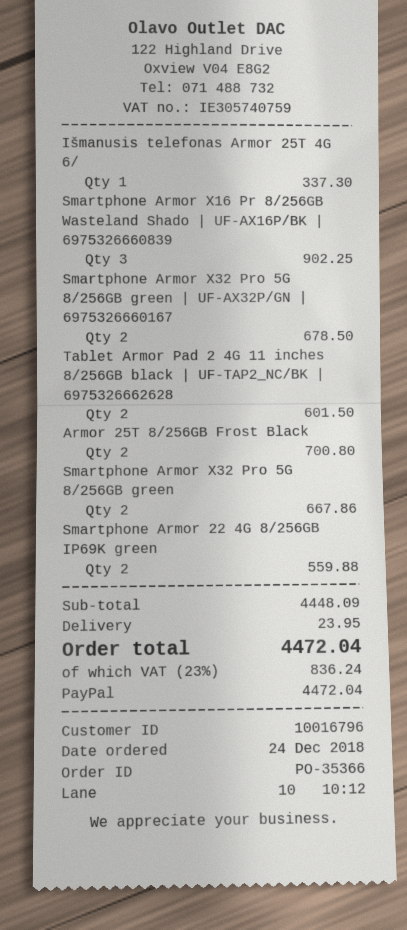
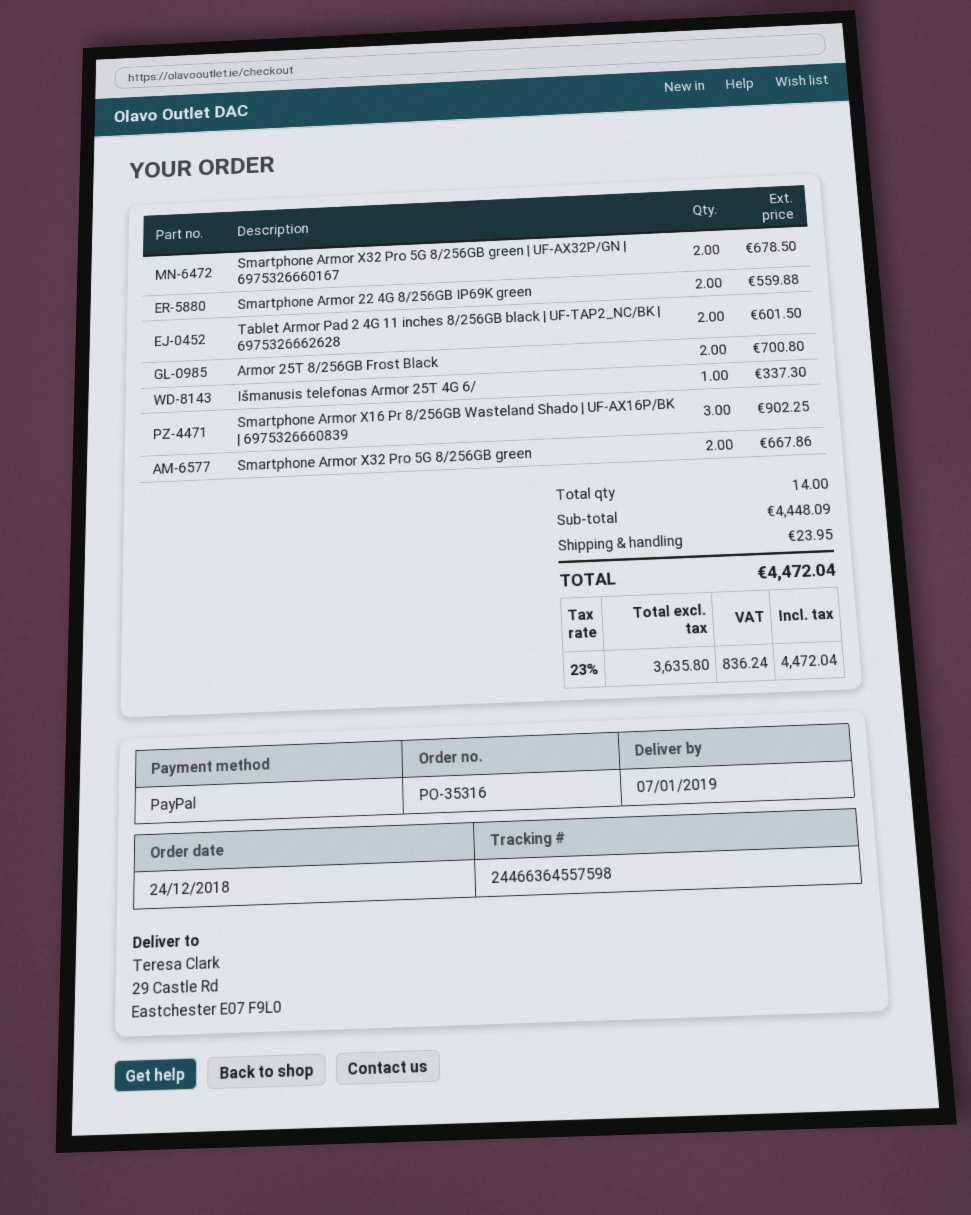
order number: PO-35366 -> PO-35316

